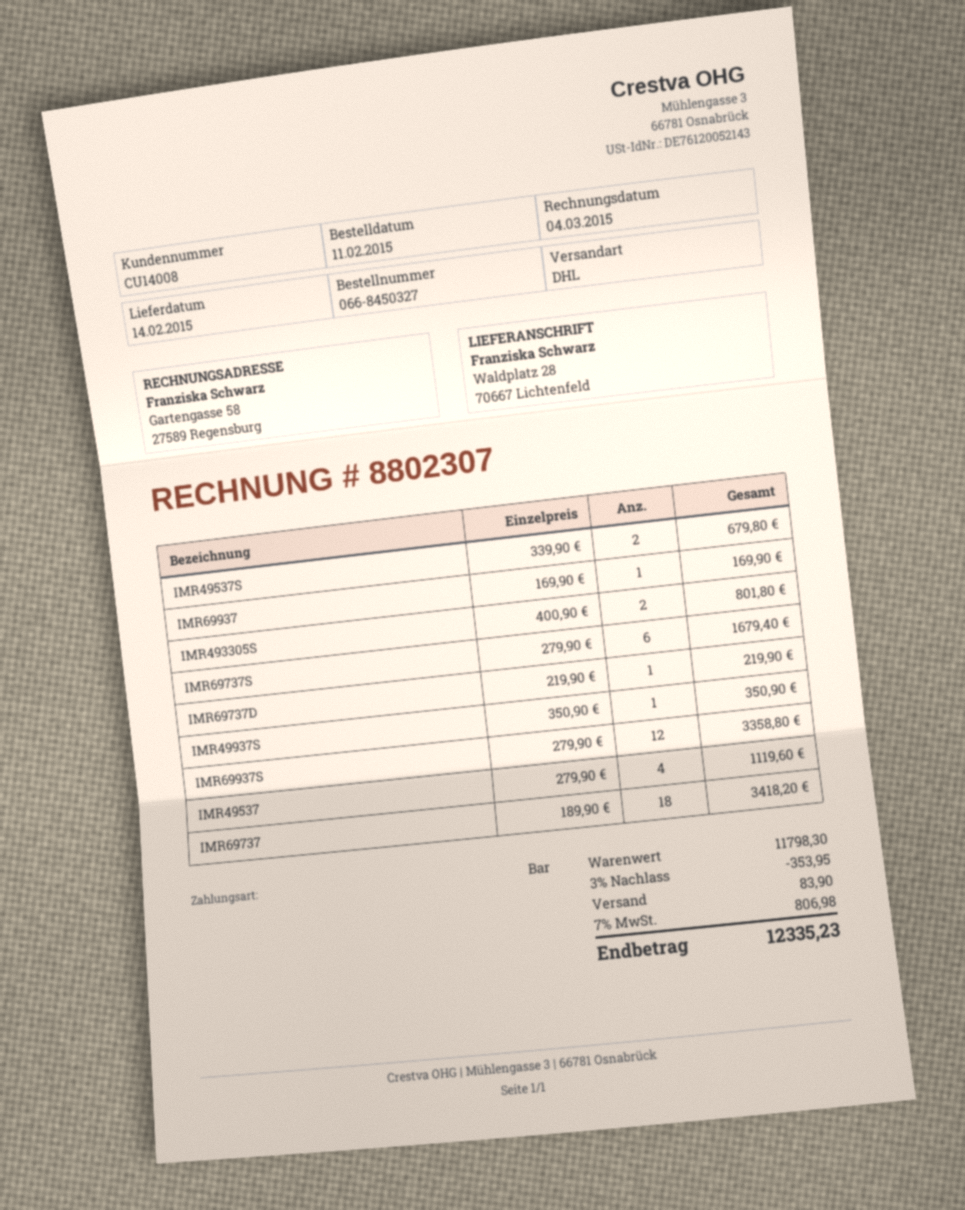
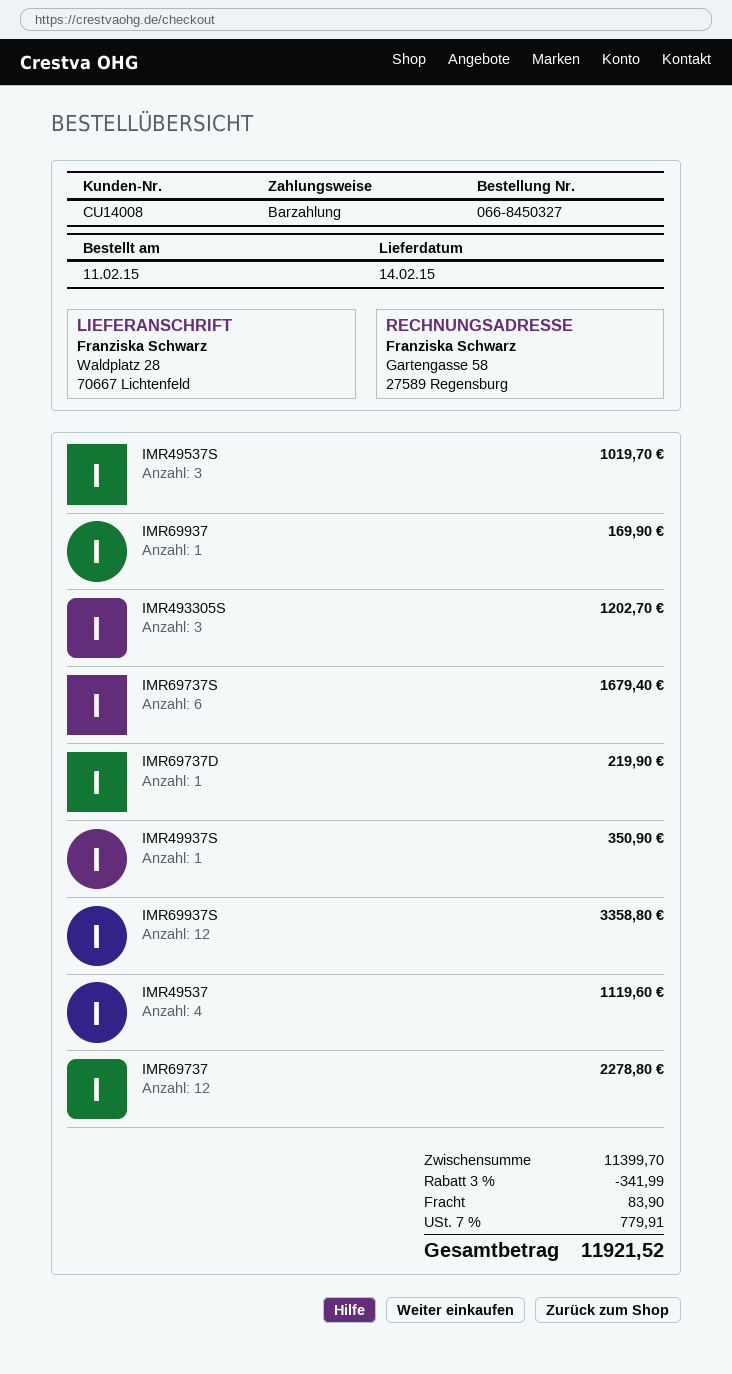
IMR49537S: 2 for 679.80 -> 3 for 1019.70
IMR493305S: 2 for 801.80 -> 3 for 1202.70
IMR69737: 18 for 3418.20 -> 12 for 2278.80
subtotal: 11798.30 -> 11399.70
discount: 3% = 353.95 -> 3% = 341.99
tax: 7% = 806.98 -> 7% = 779.91
total: 12335.23 -> 11921.52

